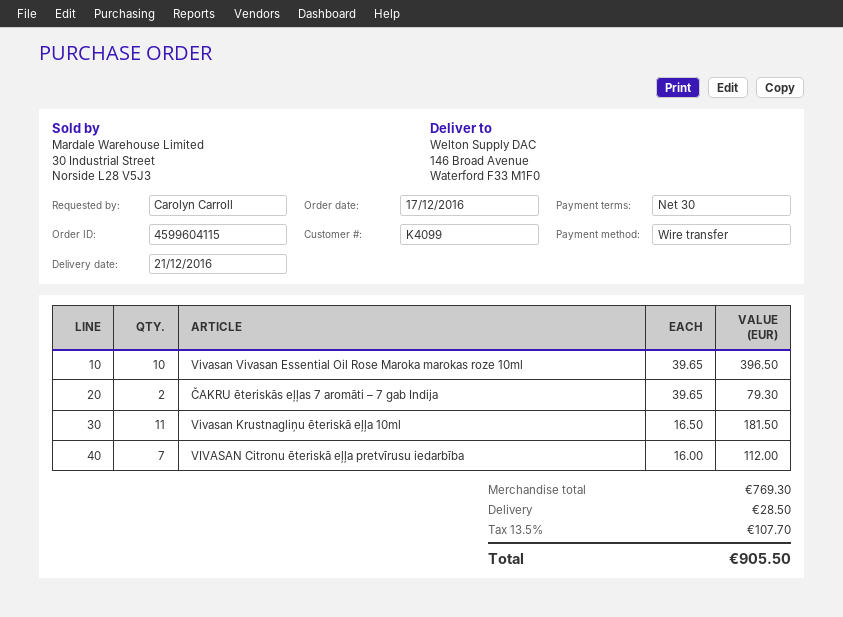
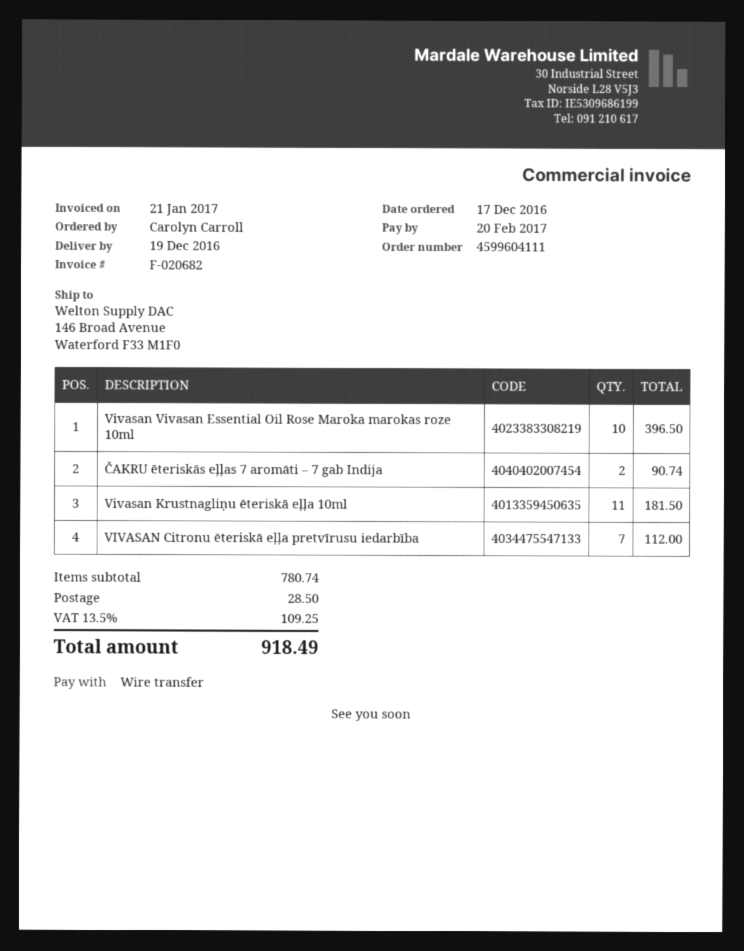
order number: 4599604115 -> 4599604111
delivery date: 2016-12-21 -> 2016-12-19
ČAKRU ēteriskās eļļas 7 aromāti – 7 gab Indija: 2 for 79.30 -> 2 for 90.74
subtotal: 769.30 -> 780.74
tax: 13.5% = 107.70 -> 13.5% = 109.25
total: 905.50 -> 918.49

